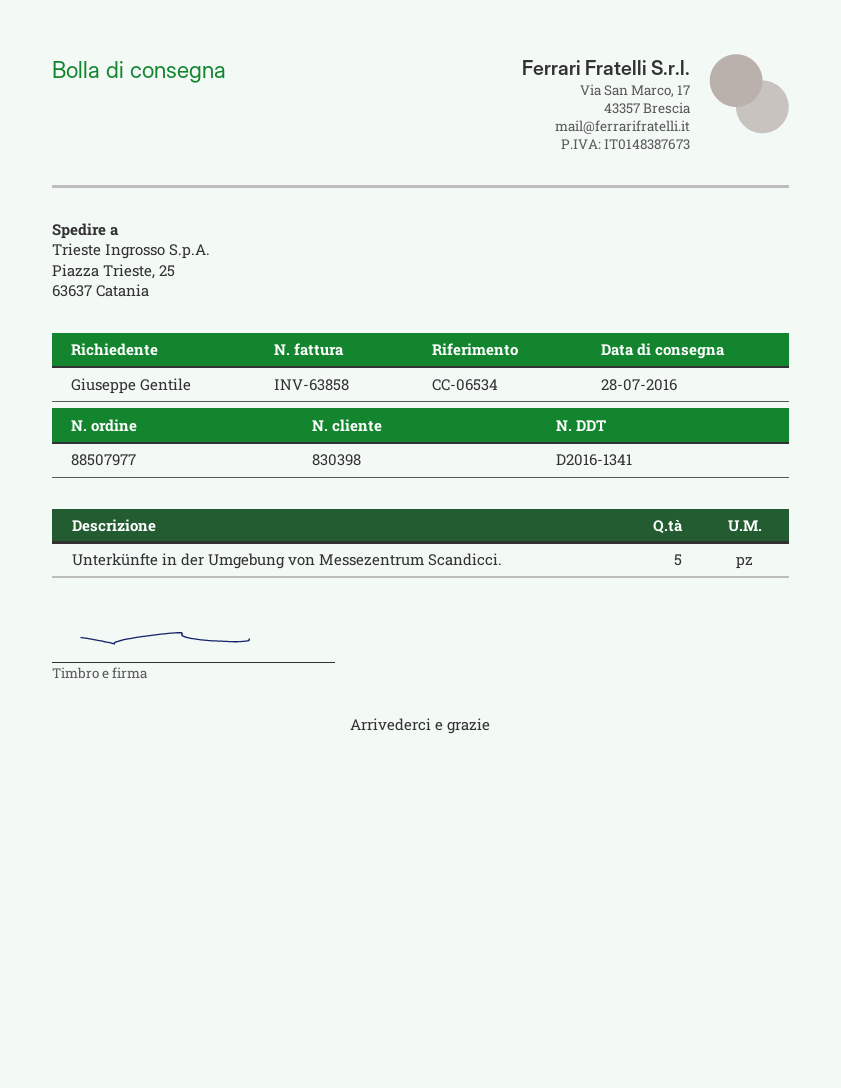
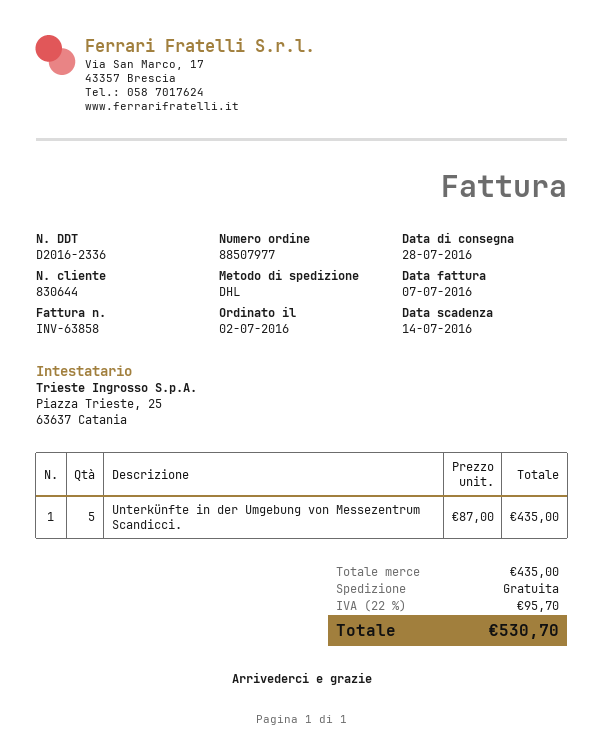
delivery note number: D2016-1341 -> D2016-2336
customer number: 830398 -> 830644

